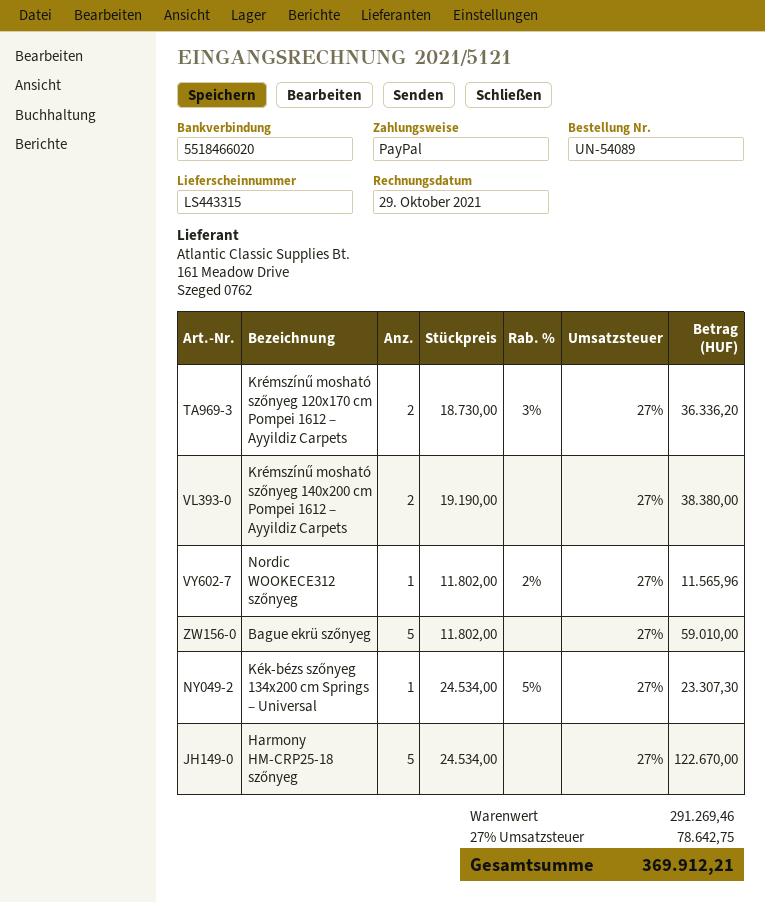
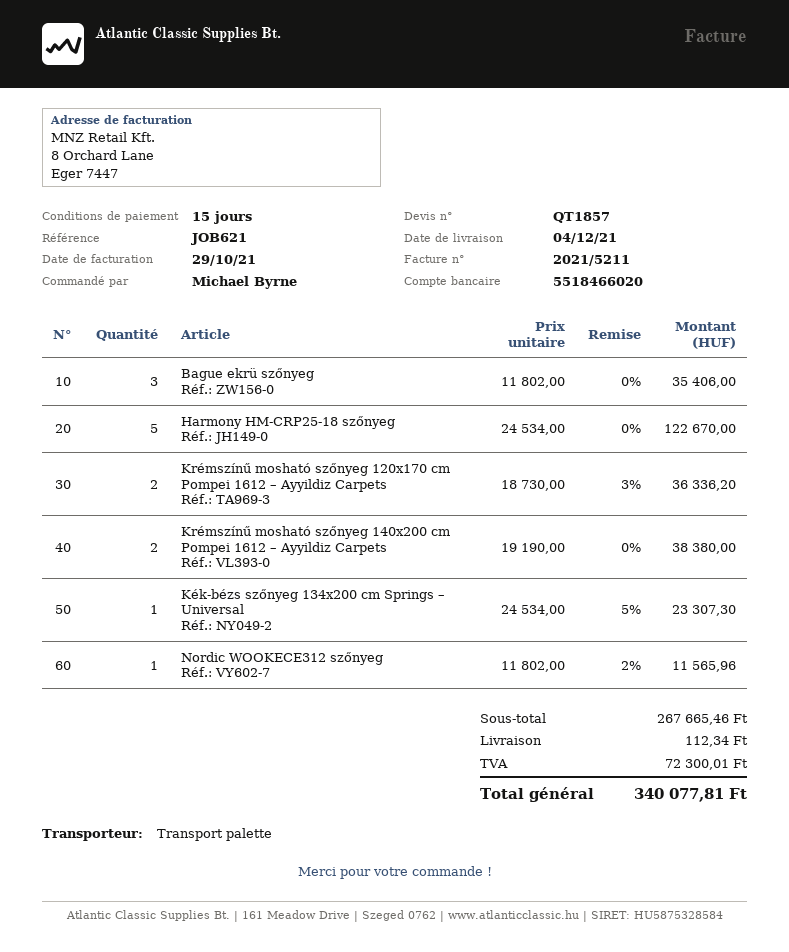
invoice number: 2021/5121 -> 2021/5211
Bague ekrü szőnyeg: 5 x 11802.00 = 59010.00 -> 3 x 11802.00 = 35406.00
subtotal: 291269.46 -> 267665.46
shipping: none -> 112.34
tax: 78642.75 -> 72300.01
total: 369912.21 -> 340077.81

